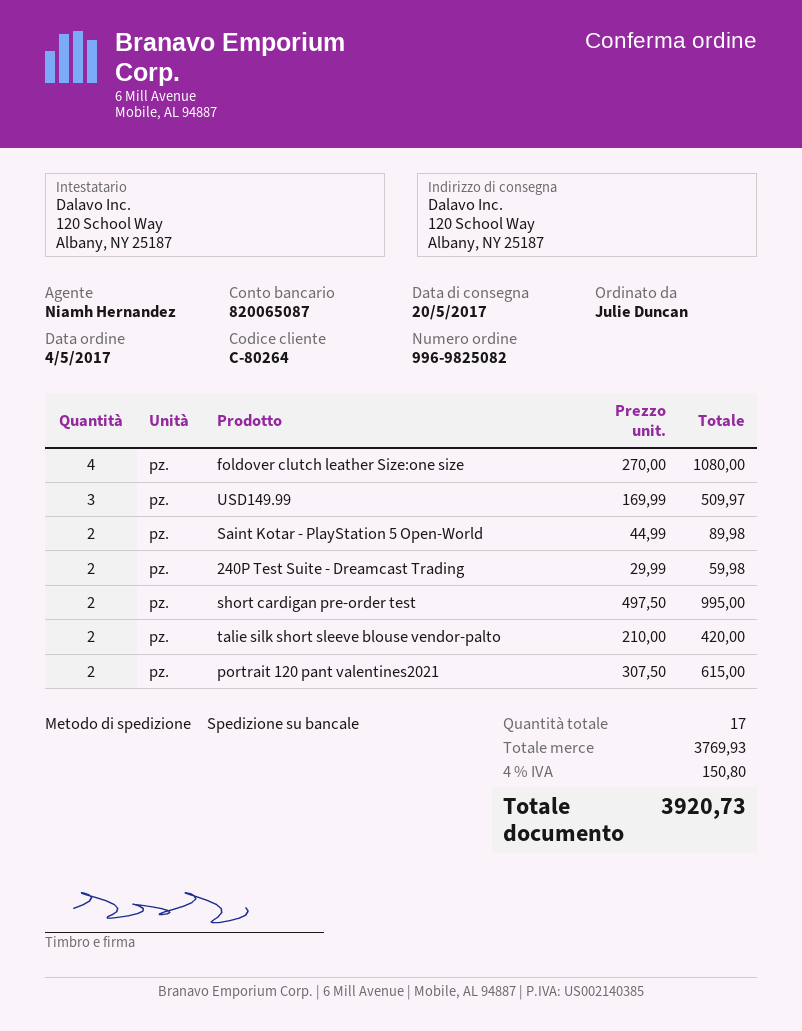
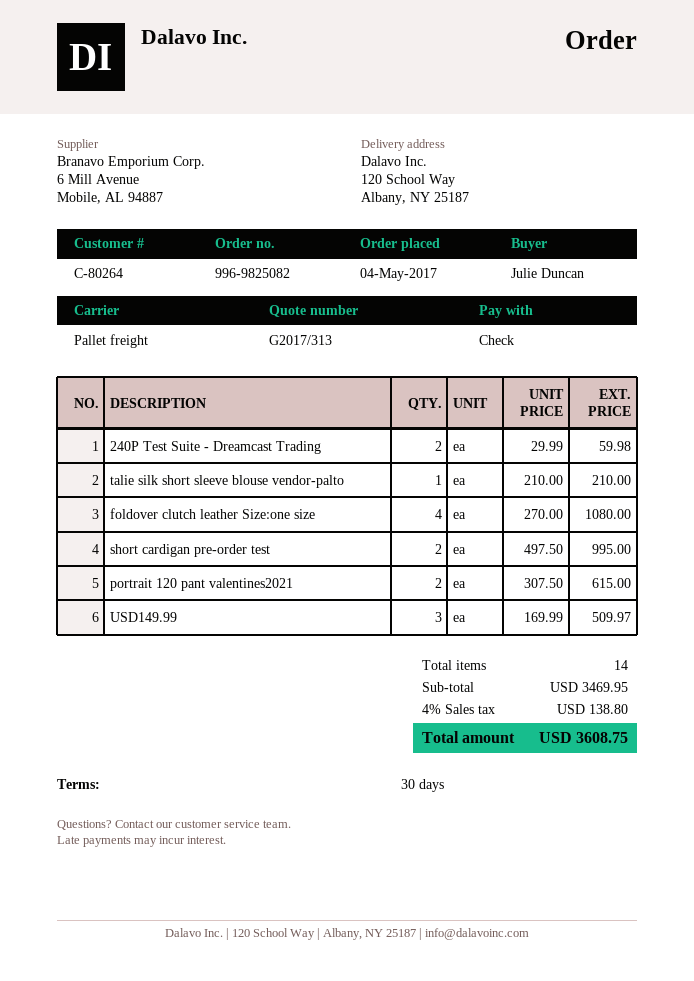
Saint Kotar - PlayStation 5 Open-World: 2 x 44.99 = 89.98 -> none
talie silk short sleeve blouse vendor-palto: 2 x 210.00 = 420.00 -> 1 x 210.00 = 210.00
total quantity: 17 -> 14
subtotal: 3769.93 -> 3469.95
tax: 4% = 150.80 -> 4% = 138.80
total: 3920.73 -> 3608.75

